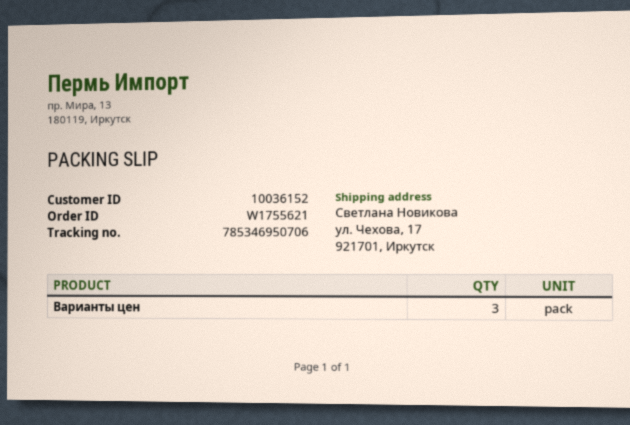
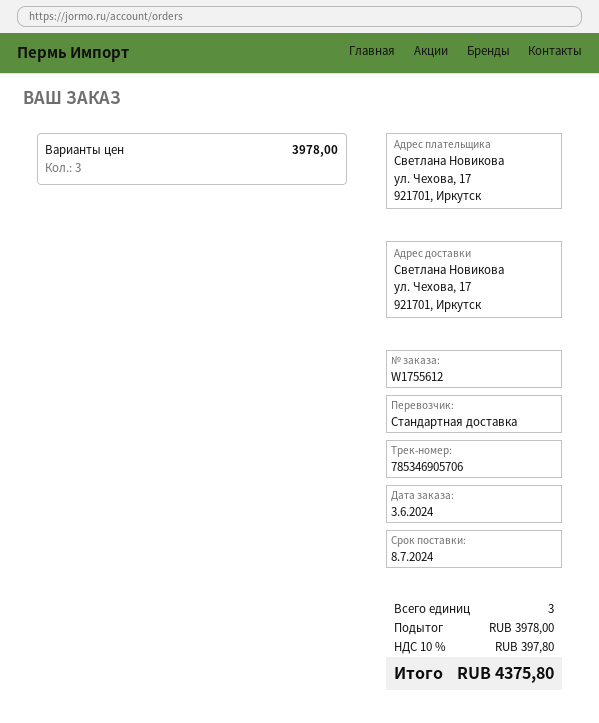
order number: W1755621 -> W1755612
tracking number: 785346950706 -> 785346905706

